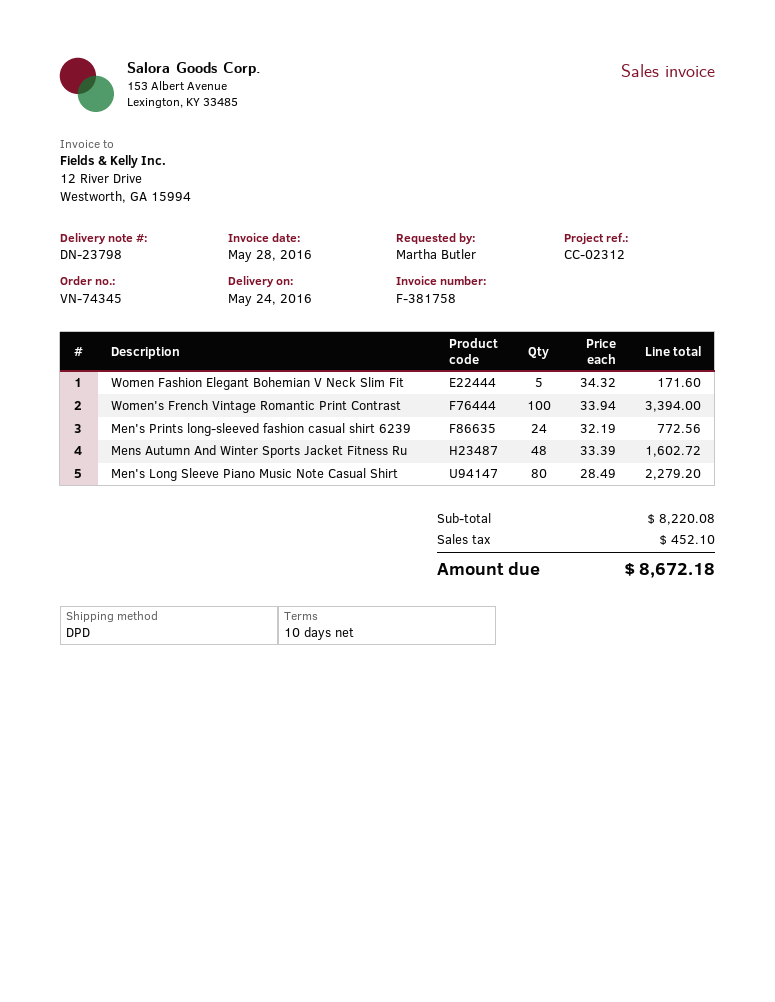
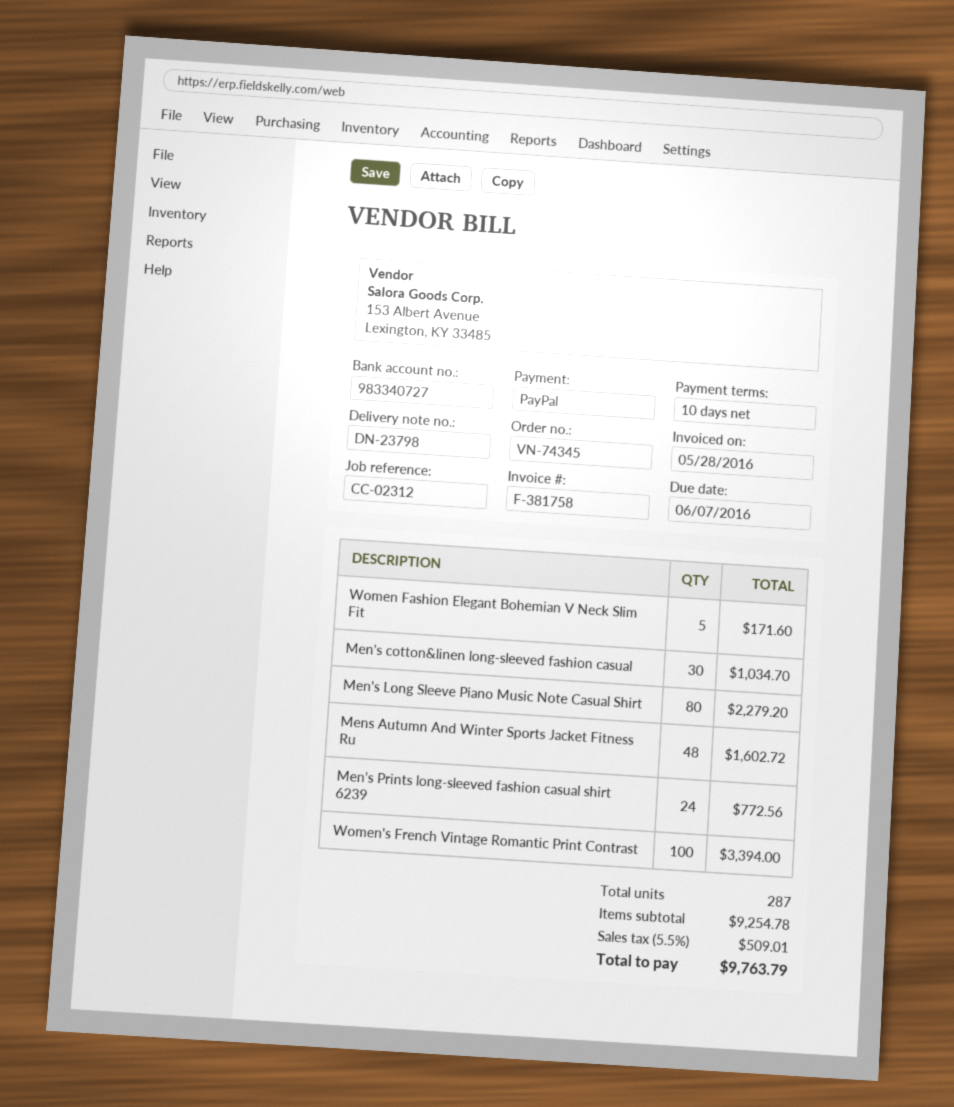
Men's cotton&linen long-sleeved fashion casual: none -> 30 for 1034.70
subtotal: 8220.08 -> 9254.78
tax: 452.10 -> 509.01
total: 8672.18 -> 9763.79

